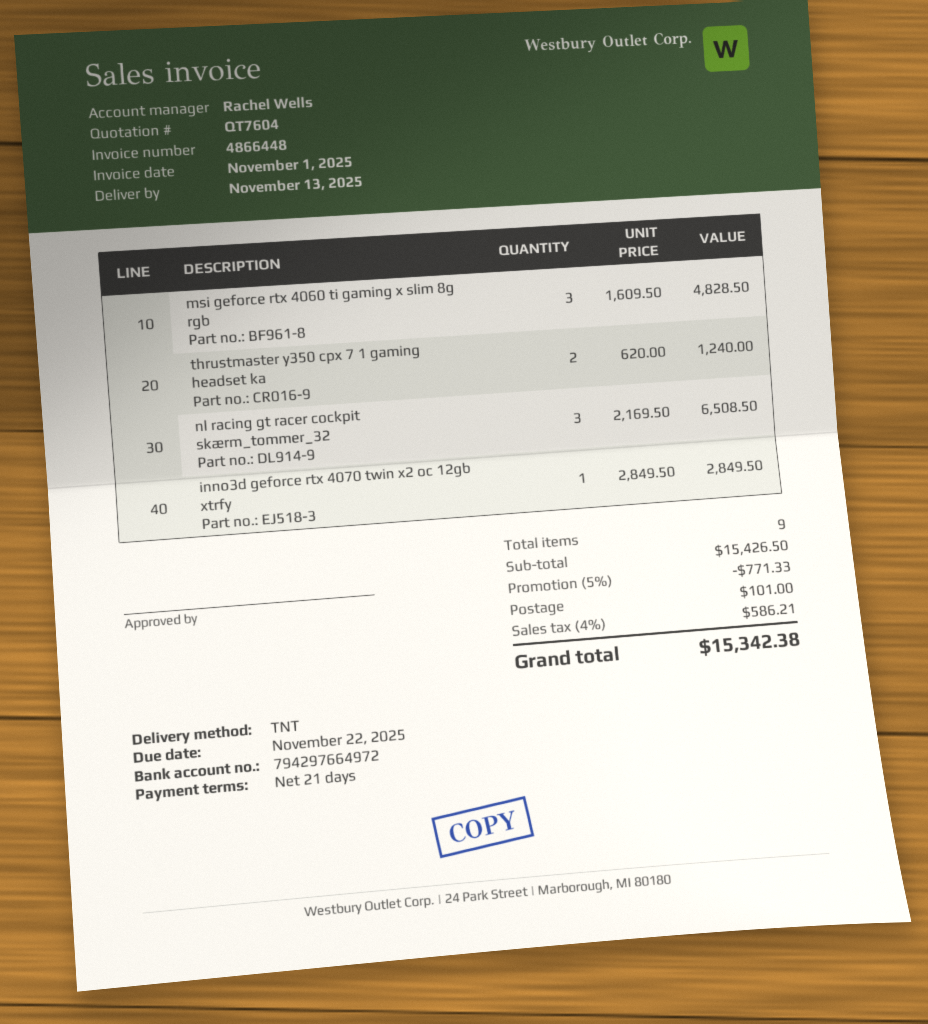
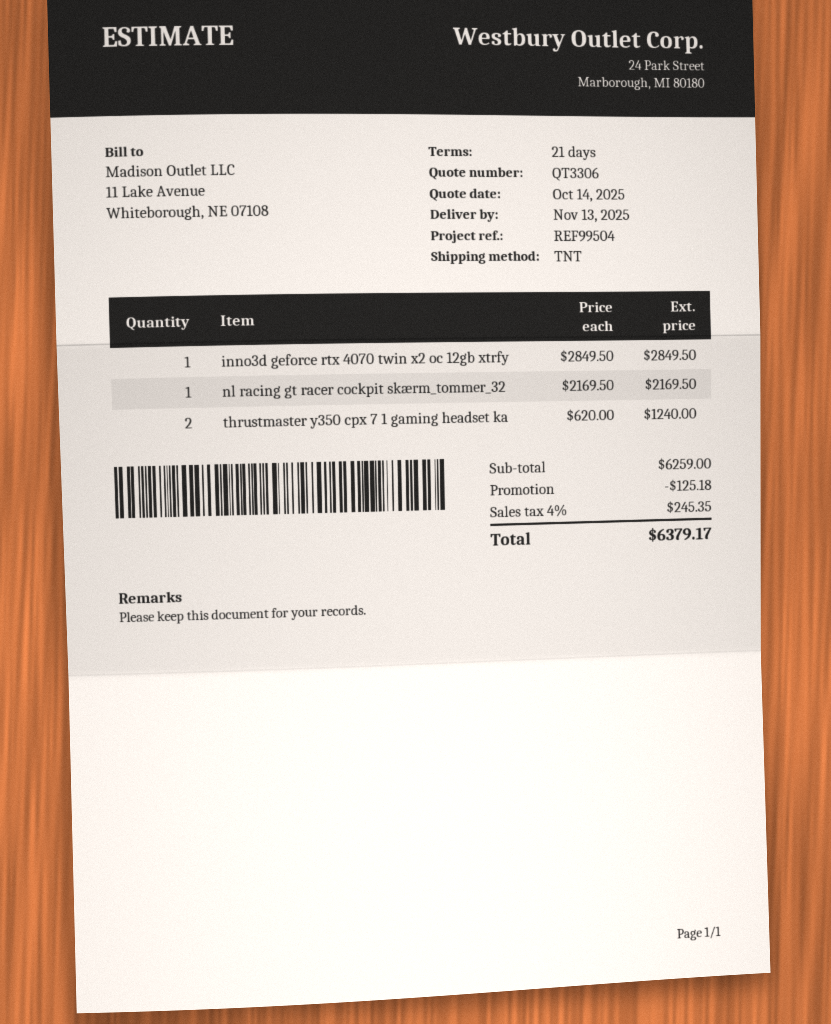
quote number: QT7604 -> QT3306
msi geforce rtx 4060 ti gaming x slim 8g rgb: 3 x 1609.50 = 4828.50 -> none
nl racing gt racer cockpit skærm_tommer_32: 3 x 2169.50 = 6508.50 -> 1 x 2169.50 = 2169.50
subtotal: 15426.50 -> 6259.00
discount: 771.33 -> 125.18
shipping: 101.00 -> none
tax: 4% = 586.21 -> 4% = 245.35
total: 15342.38 -> 6379.17

